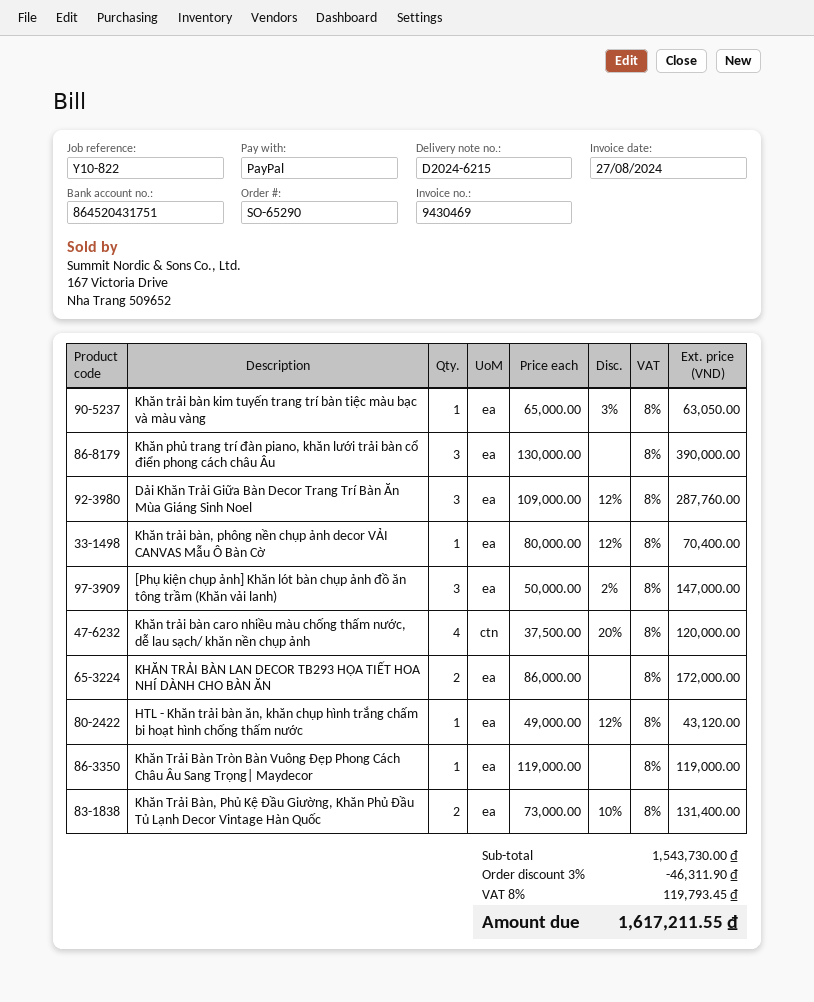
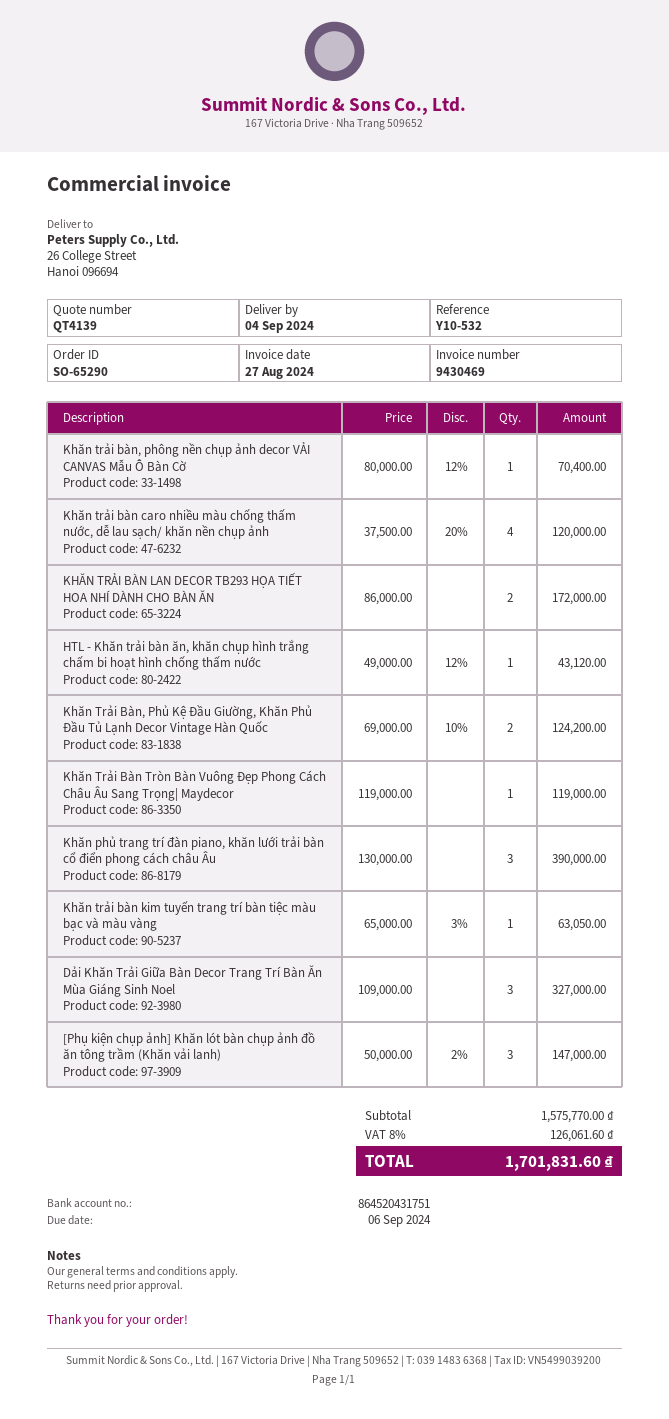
reference: Y10-822 -> Y10-532
Dải Khăn Trải Giữa Bàn Decor Trang Trí Bàn Ăn Mùa Giáng Sinh Noel: 3 x 109000.00 - 12% = 287760.00 -> 3 x 109000.00 = 327000.00
Khăn Trải Bàn, Phủ Kệ Đầu Giường, Khăn Phủ Đầu Tủ Lạnh Decor Vintage Hàn Quốc: 2 x 73000.00 - 10% = 131400.00 -> 2 x 69000.00 - 10% = 124200.00
subtotal: 1543730.00 -> 1575770.00
discount: 3% = 46311.90 -> none
tax: 8% = 119793.45 -> 8% = 126061.60
total: 1617211.55 -> 1701831.60

